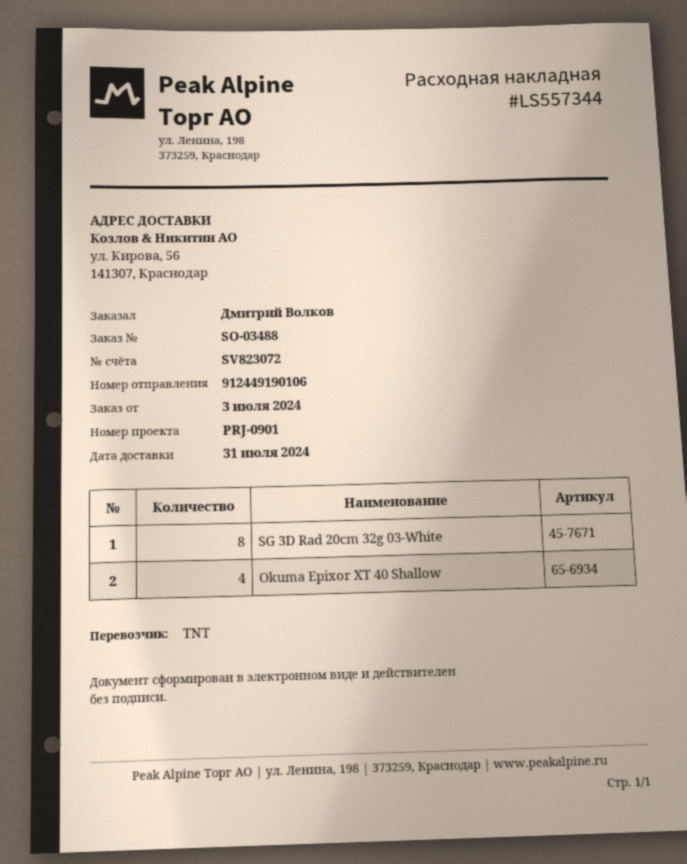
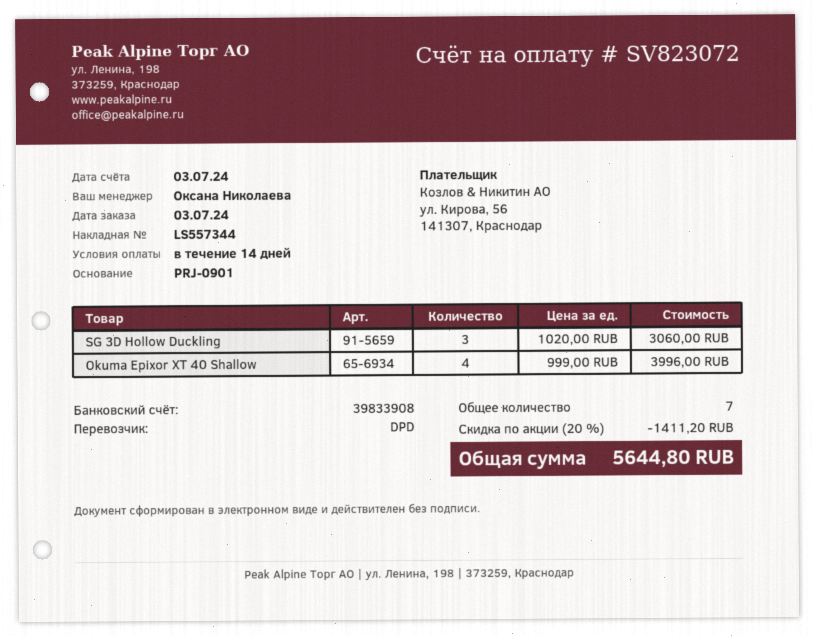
shipping method: TNT -> DPD
SG 3D Rad 20cm 32g 03-White: 8 -> none
SG 3D Hollow Duckling: none -> 3

